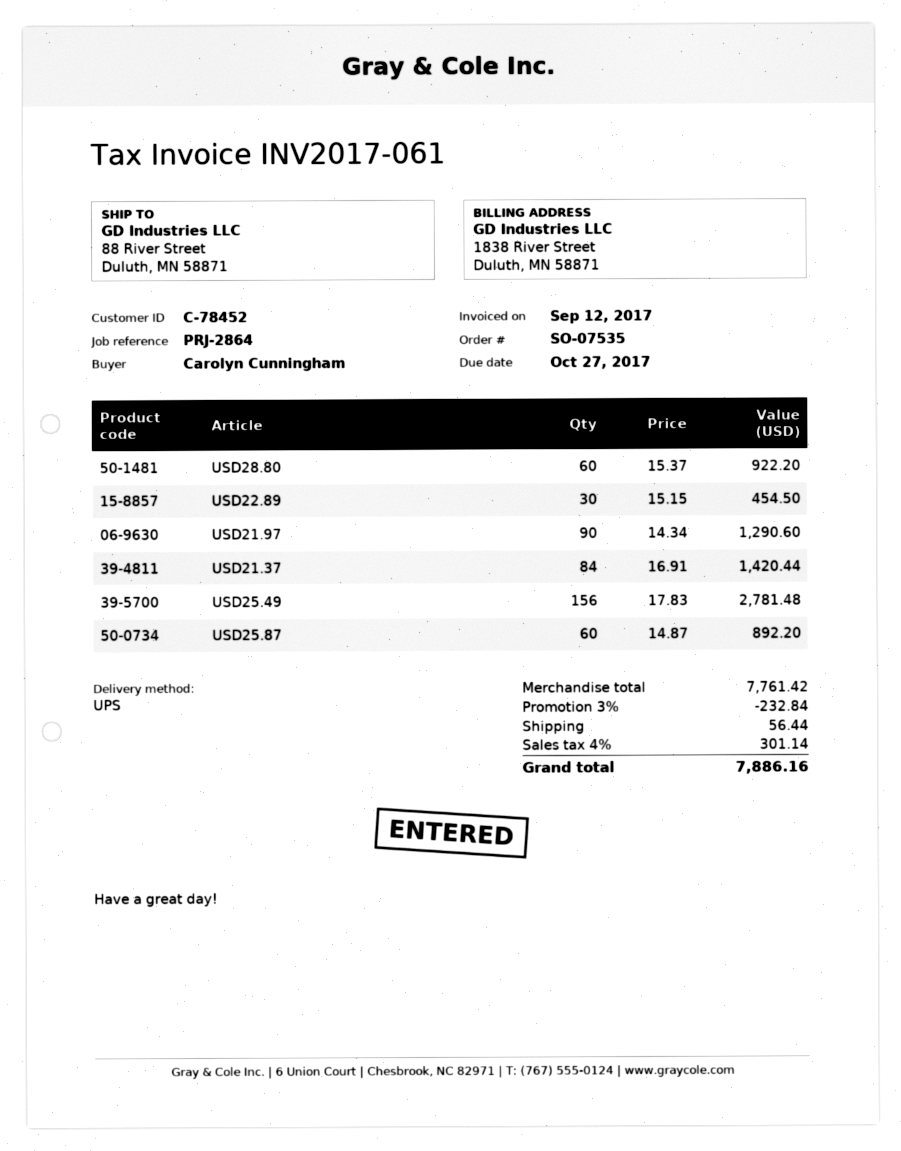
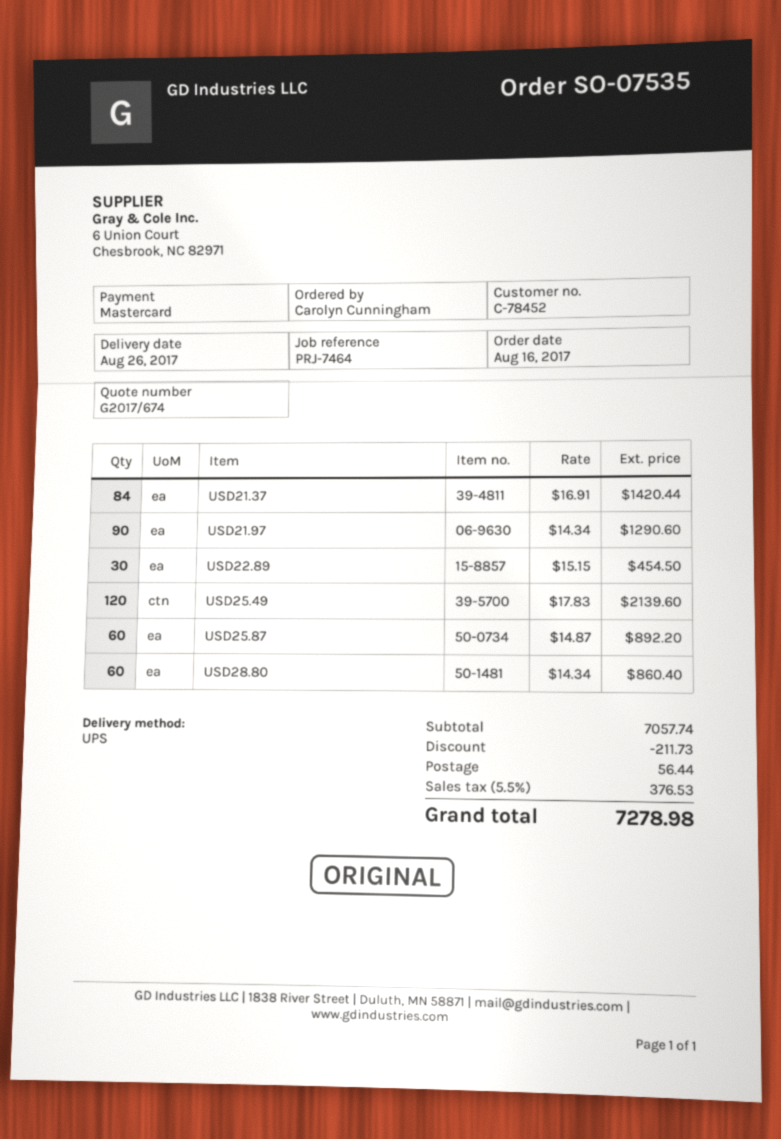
reference: PRJ-2864 -> PRJ-7464
USD28.80: 60 x 15.37 = 922.20 -> 60 x 14.34 = 860.40
USD25.49: 156 x 17.83 = 2781.48 -> 120 x 17.83 = 2139.60
subtotal: 7761.42 -> 7057.74
discount: 232.84 -> 211.73
tax: 4% = 301.14 -> 5.5% = 376.53
total: 7886.16 -> 7278.98

